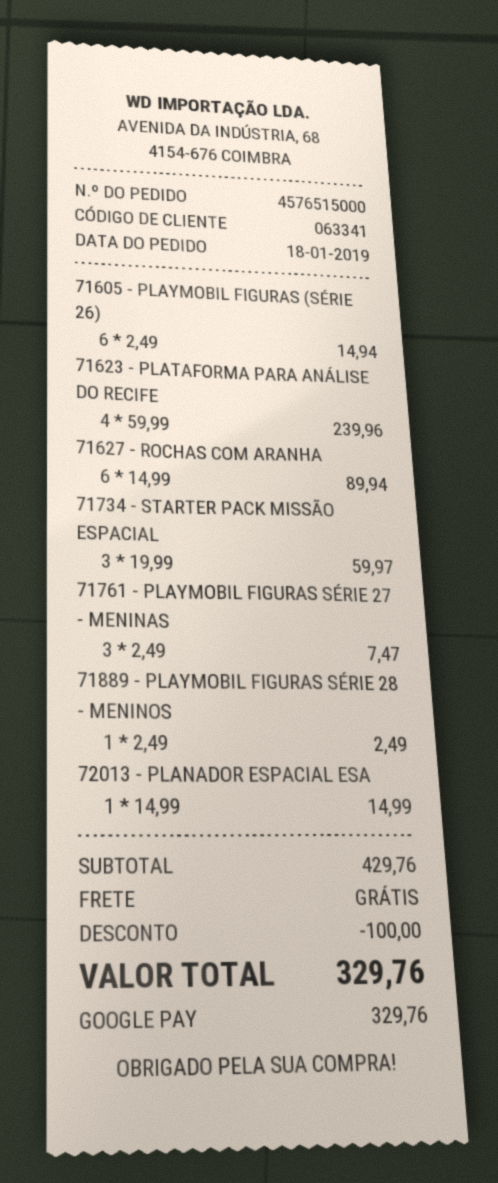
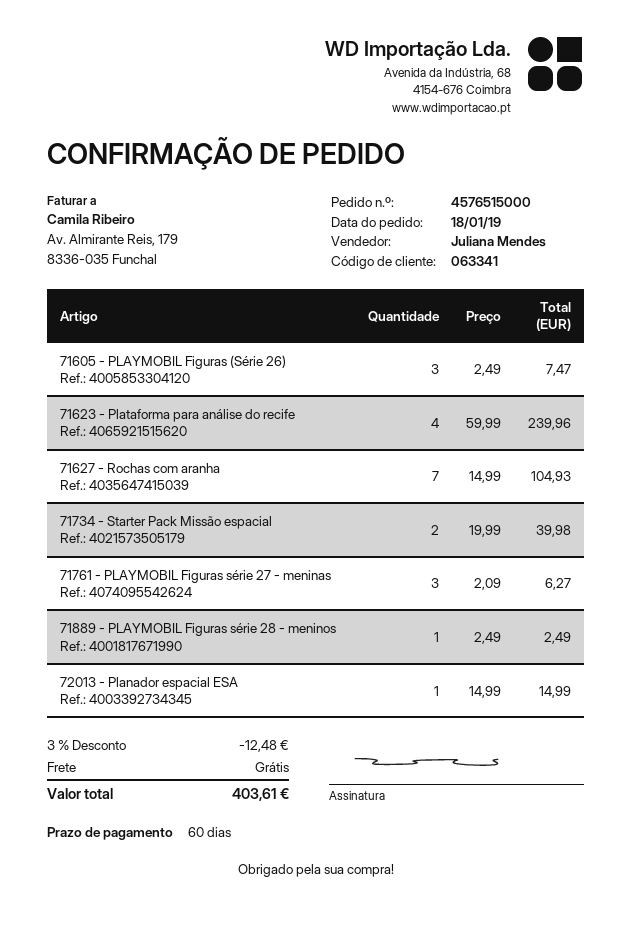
71605 - PLAYMOBIL FIGURAS (SÉRIE 26): 6 x 2.49 = 14.94 -> 3 x 2.49 = 7.47
71627 - ROCHAS COM ARANHA: 6 x 14.99 = 89.94 -> 7 x 14.99 = 104.93
71734 - STARTER PACK MISSÃO ESPACIAL: 3 x 19.99 = 59.97 -> 2 x 19.99 = 39.98
71761 - PLAYMOBIL FIGURAS SÉRIE 27 - MENINAS: 3 x 2.49 = 7.47 -> 3 x 2.09 = 6.27
discount: 100.00 -> 12.48
total: 329.76 -> 403.61

